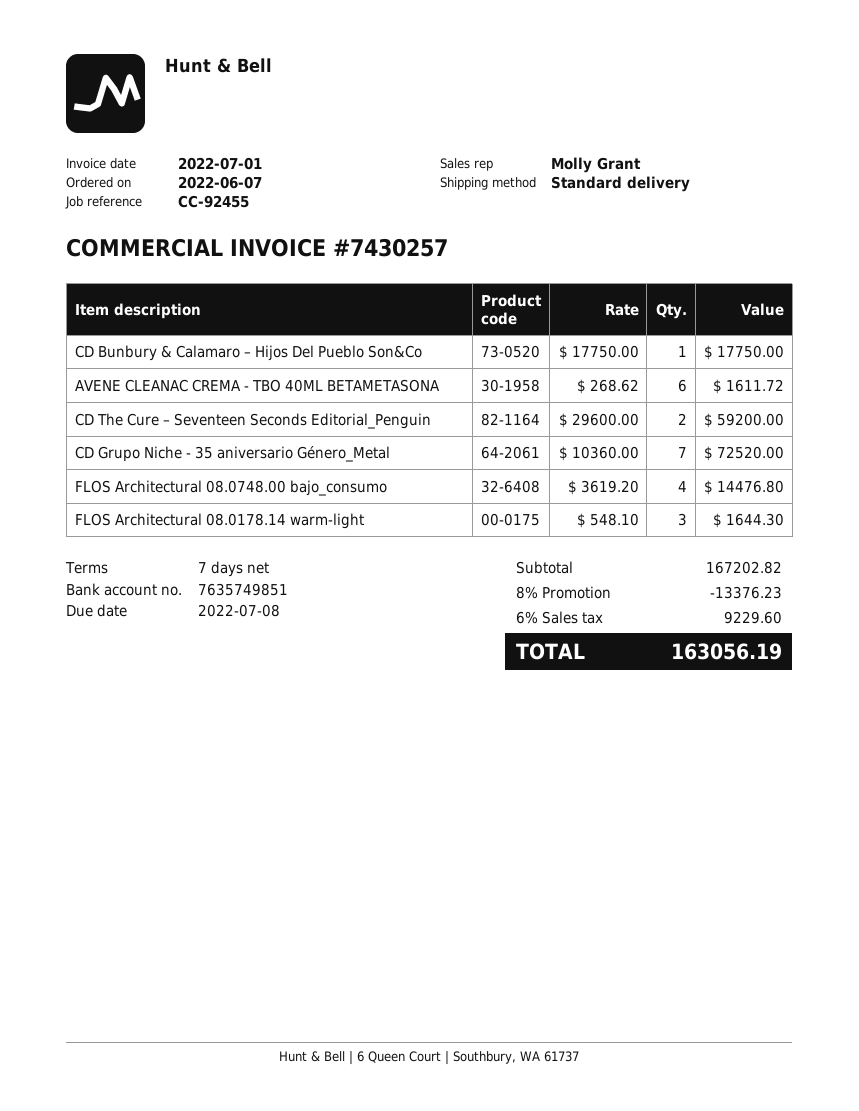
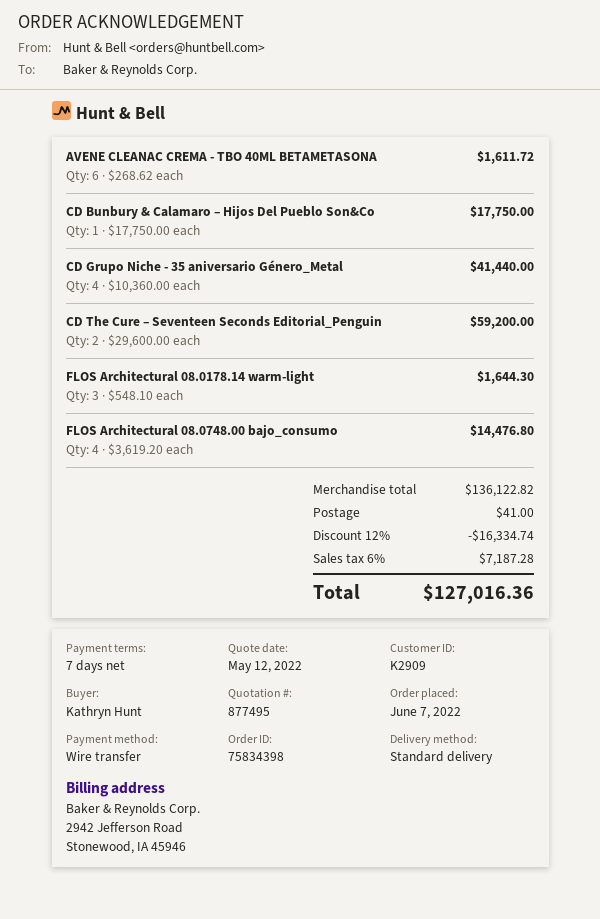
CD Grupo Niche - 35 aniversario Género_Metal: 7 x 10360.00 = 72520.00 -> 4 x 10360.00 = 41440.00
subtotal: 167202.82 -> 136122.82
discount: 8% = 13376.23 -> 12% = 16334.74
shipping: none -> 41.00
tax: 6% = 9229.60 -> 6% = 7187.28
total: 163056.19 -> 127016.36

